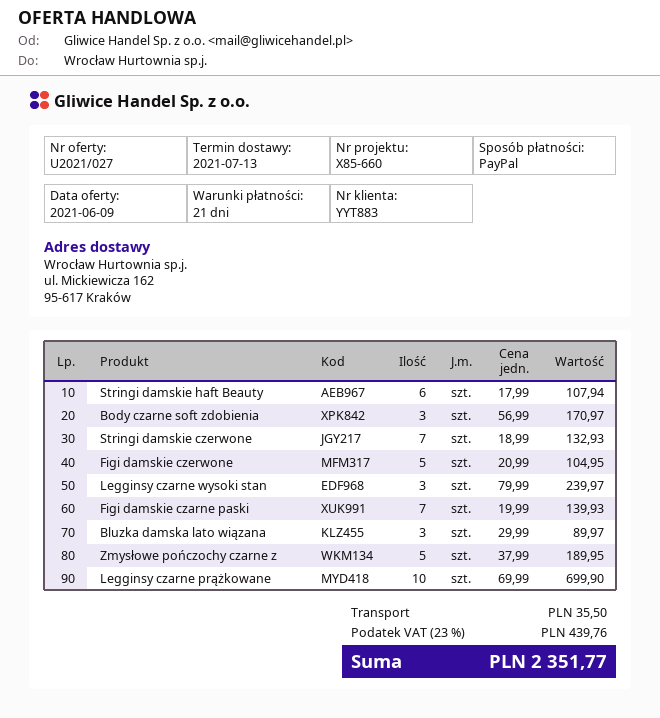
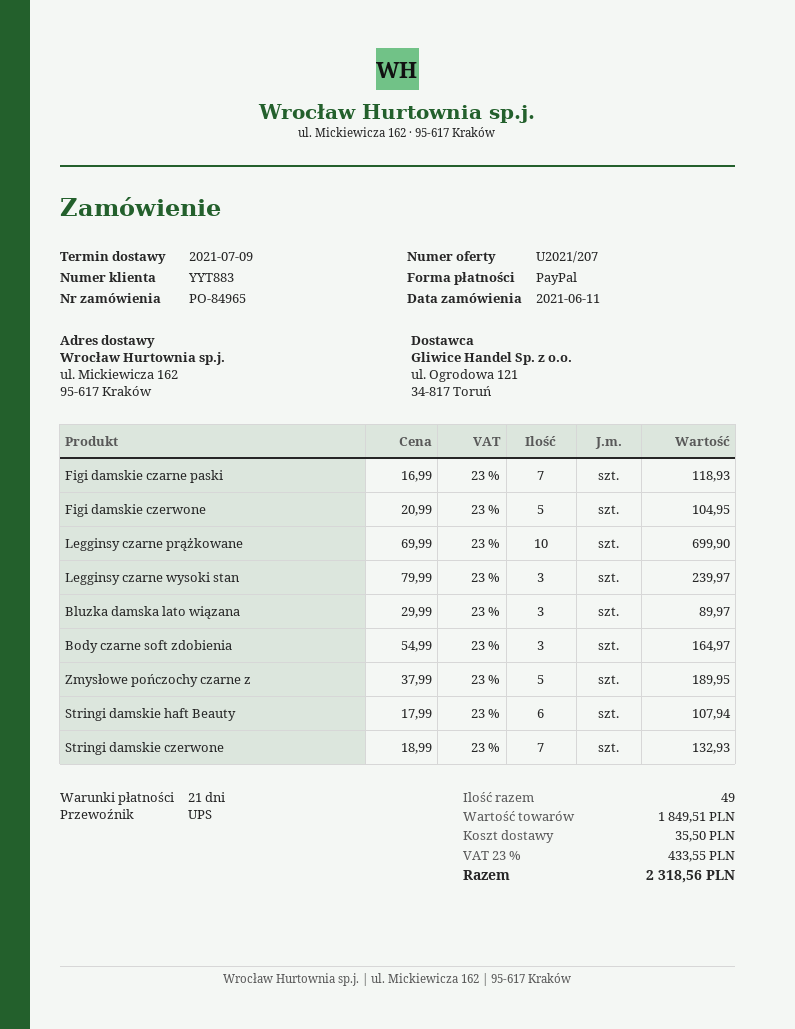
quote number: U2021/027 -> U2021/207
delivery date: 2021-07-13 -> 2021-07-09
Body czarne soft zdobienia: 3 x 56.99 = 170.97 -> 3 x 54.99 = 164.97
Figi damskie czarne paski: 7 x 19.99 = 139.93 -> 7 x 16.99 = 118.93
tax: 23% = 439.76 -> 23% = 433.55
total: 2351.77 -> 2318.56

